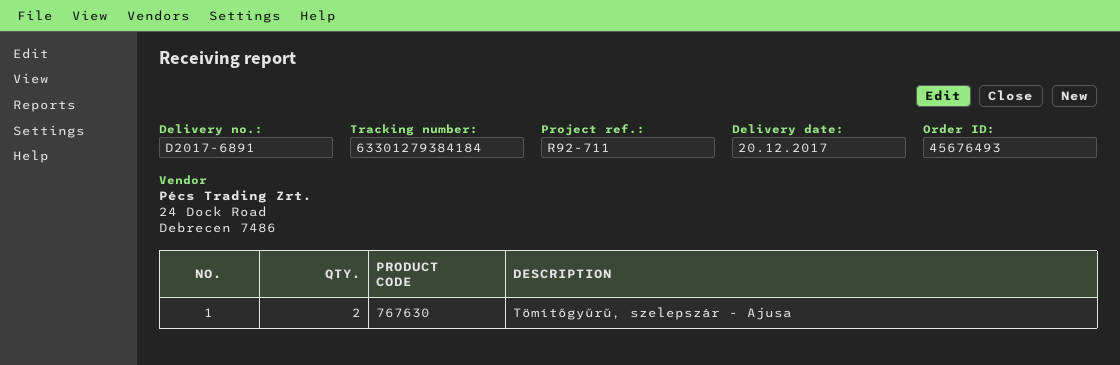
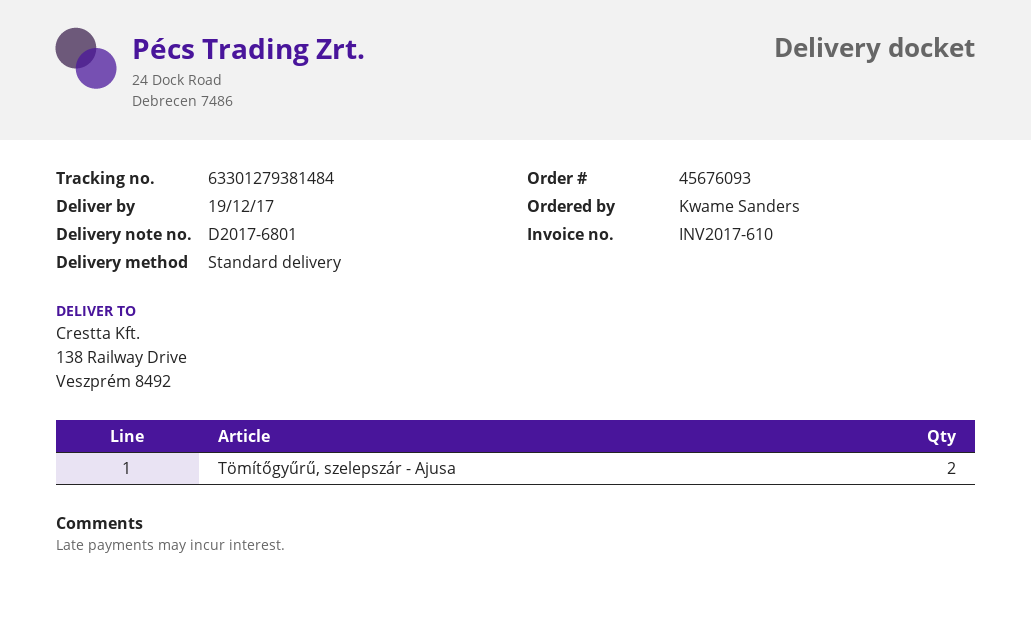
order number: 45676493 -> 45676093
delivery note number: D2017-6891 -> D2017-6801
delivery date: 2017-12-20 -> 2017-12-19
tracking number: 63301279384184 -> 63301279381484

